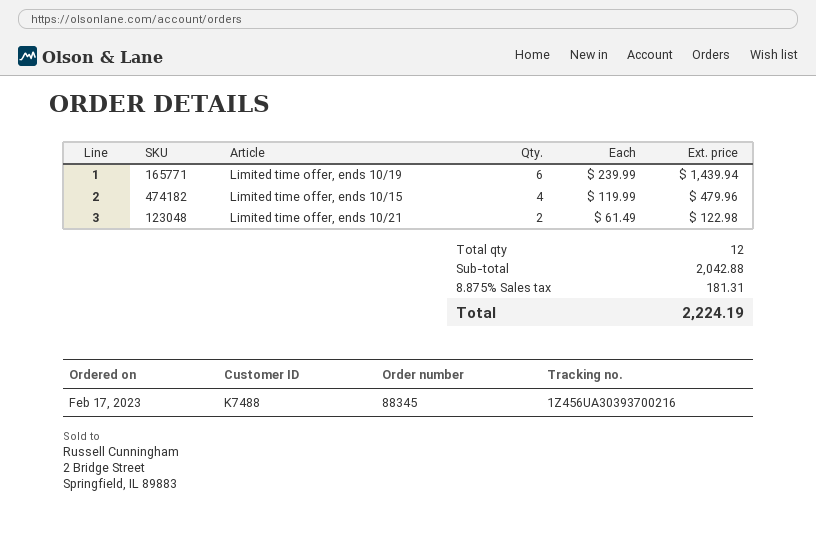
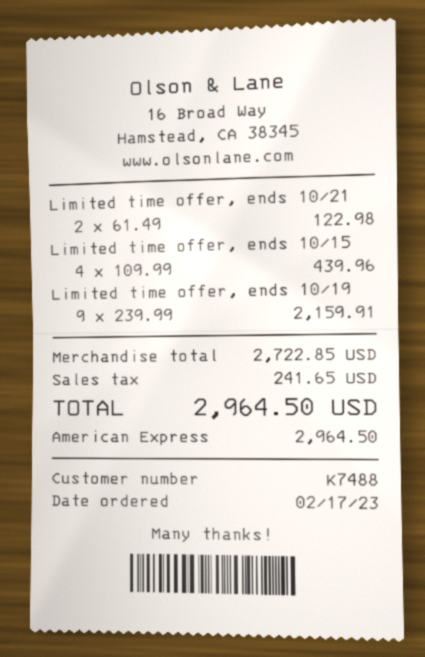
Limited time offer, ends 10/19: 6 x 239.99 = 1439.94 -> 9 x 239.99 = 2159.91
Limited time offer, ends 10/15: 4 x 119.99 = 479.96 -> 4 x 109.99 = 439.96
subtotal: 2042.88 -> 2722.85
tax: 181.31 -> 241.65
total: 2224.19 -> 2964.50

